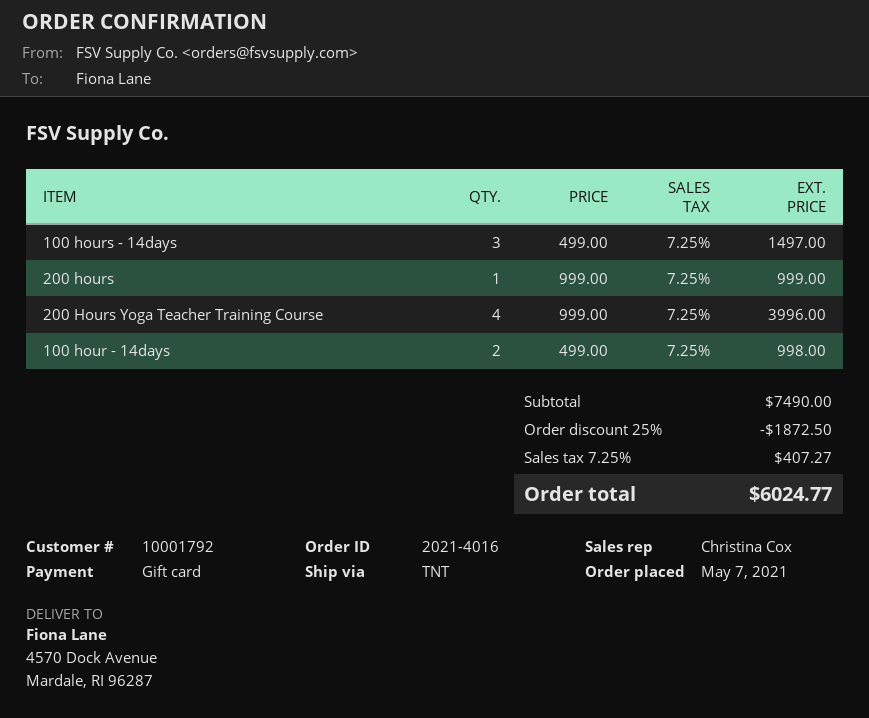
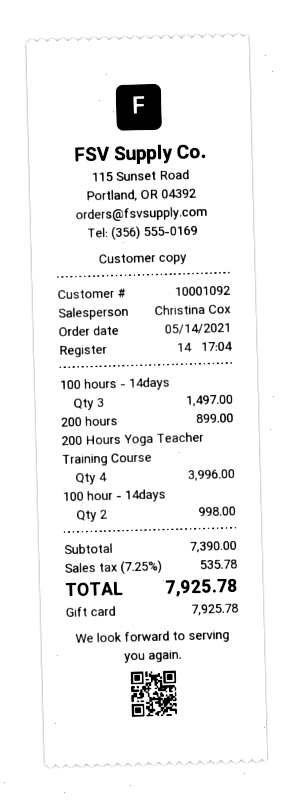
order date: 2021-05-07 -> 2021-05-14
customer number: 10001792 -> 10001092
200 hours: 1 for 999.00 -> 1 for 899.00
subtotal: 7490.00 -> 7390.00
discount: 25% = 1872.50 -> none
tax: 7.25% = 407.27 -> 7.25% = 535.78
total: 6024.77 -> 7925.78

